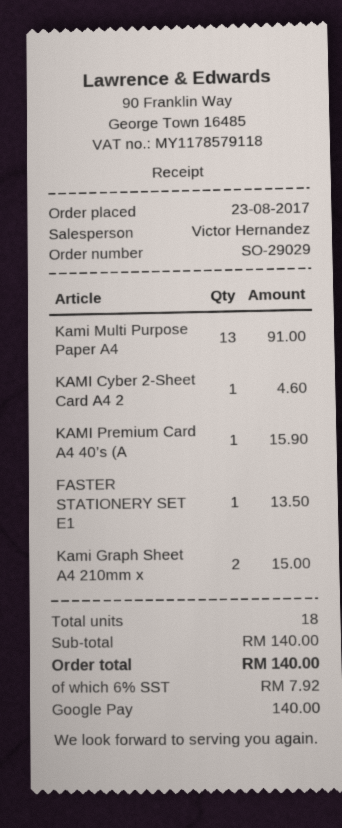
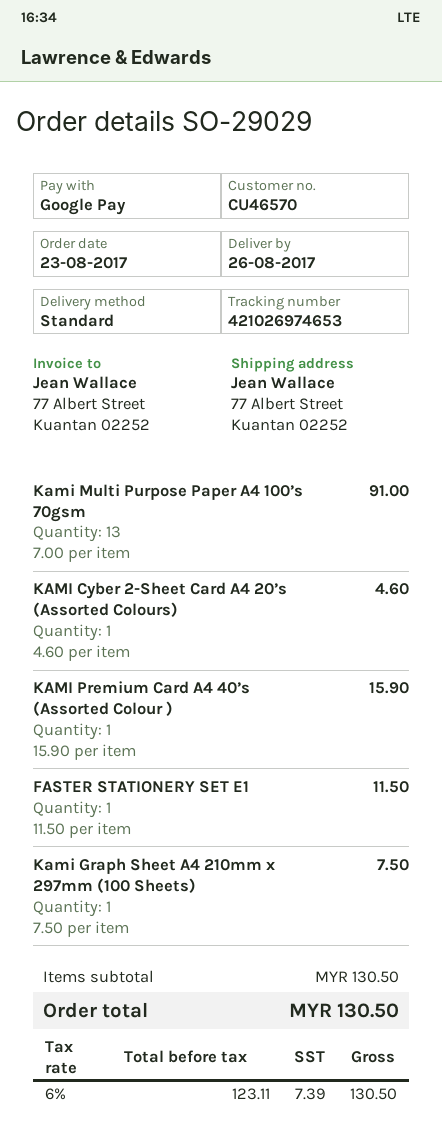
FASTER STATIONERY SET E1: 1 for 13.50 -> 1 for 11.50
Kami Graph Sheet A4 210mm x: 2 for 15.00 -> 1 for 7.50
subtotal: 140.00 -> 130.50
tax: 6% = 7.92 -> 6% = 7.39
total: 140.00 -> 130.50

